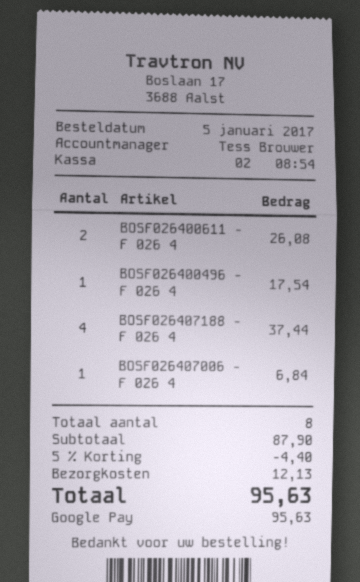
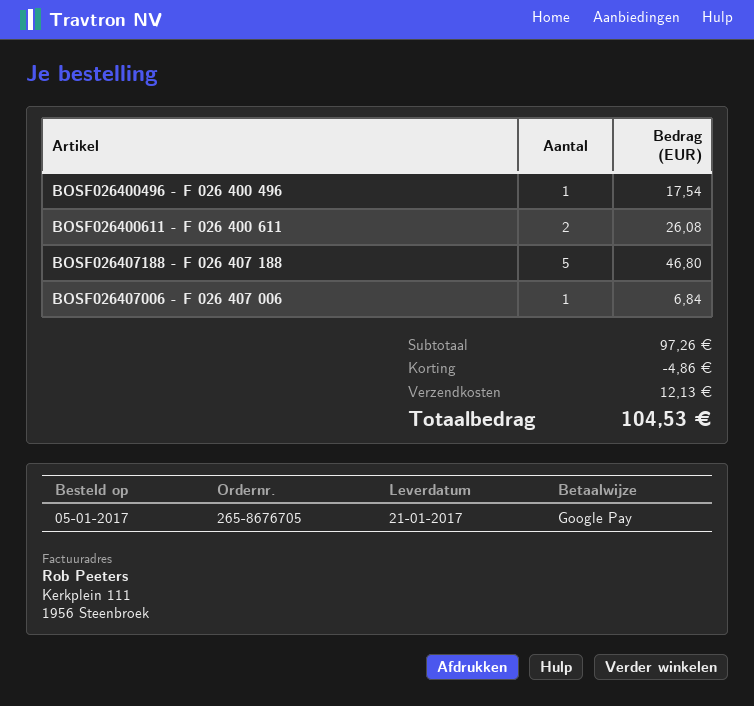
BOSF026407188 - F 026 4: 4 for 37.44 -> 5 for 46.80
subtotal: 87.90 -> 97.26
discount: 4.40 -> 4.86
total: 95.63 -> 104.53

